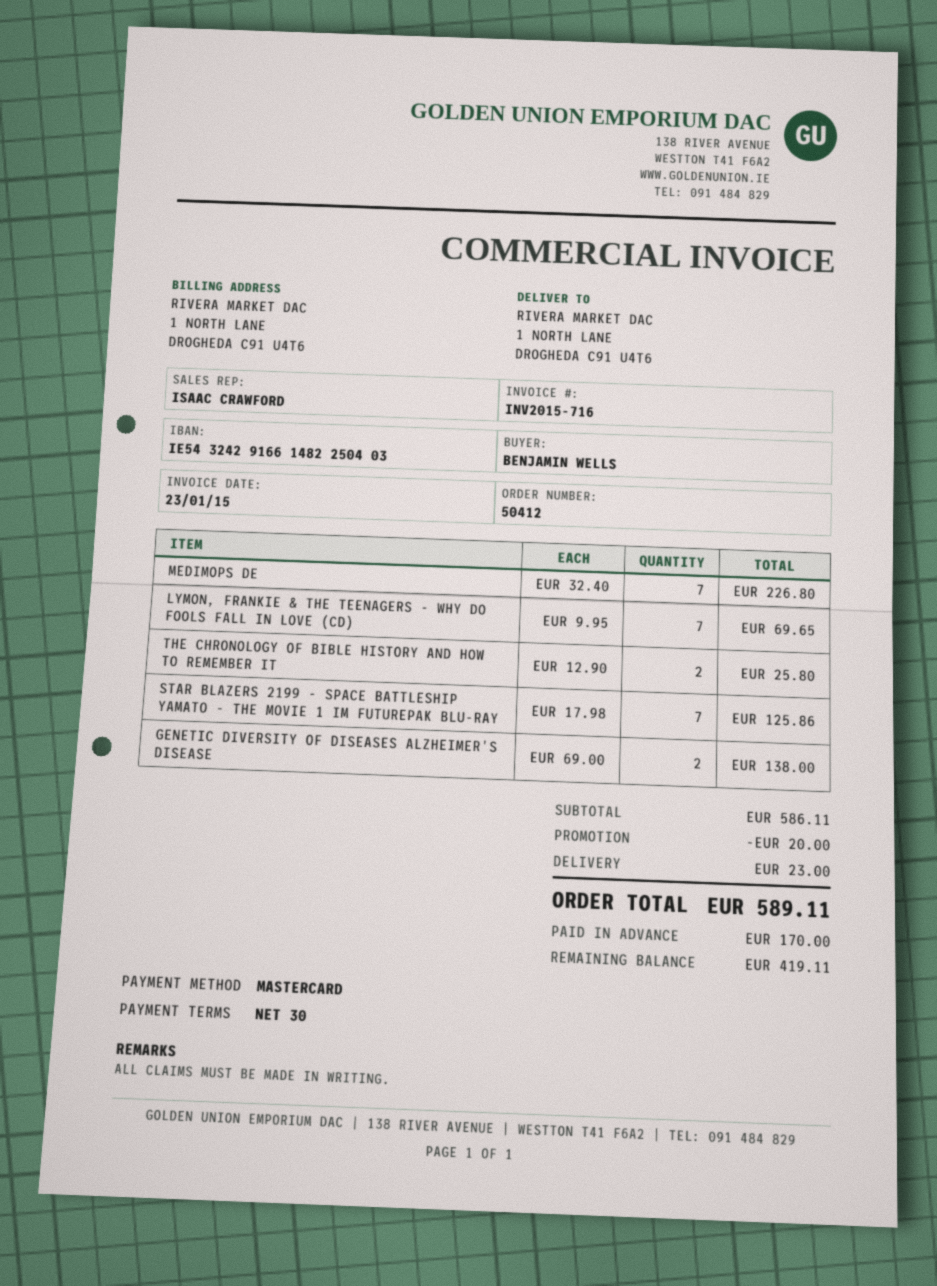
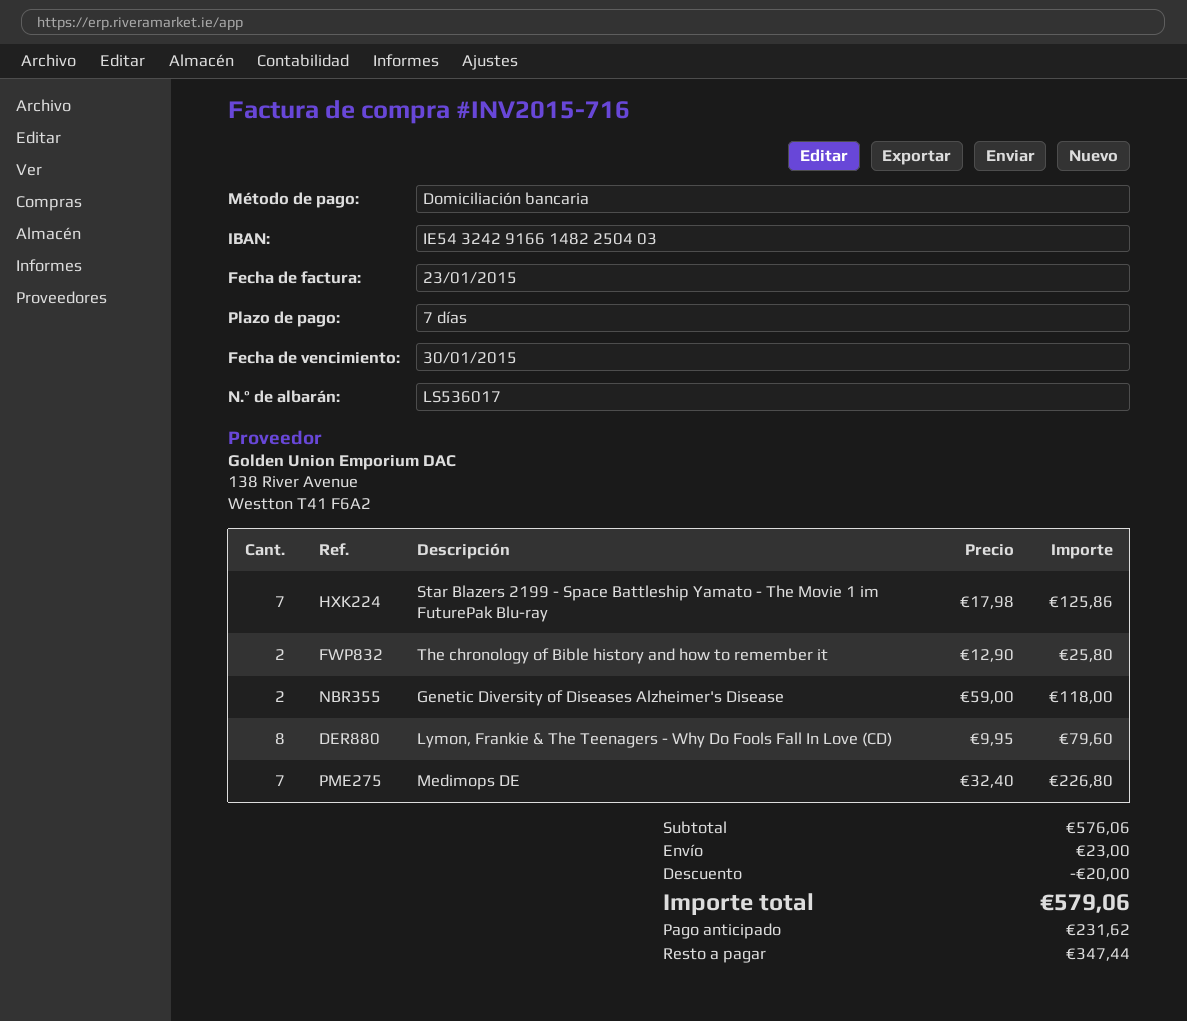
payment terms: 30 days -> 7 days
payment method: Mastercard -> direct debit
LYMON, FRANKIE & THE TEENAGERS - WHY DO FOOLS FALL IN LOVE (CD): 7 x 9.95 = 69.65 -> 8 x 9.95 = 79.60
GENETIC DIVERSITY OF DISEASES ALZHEIMER'S DISEASE: 2 x 69.00 = 138.00 -> 2 x 59.00 = 118.00
subtotal: 586.11 -> 576.06
total: 589.11 -> 579.06
deposit: 170.00 -> 231.62
balance: 419.11 -> 347.44

